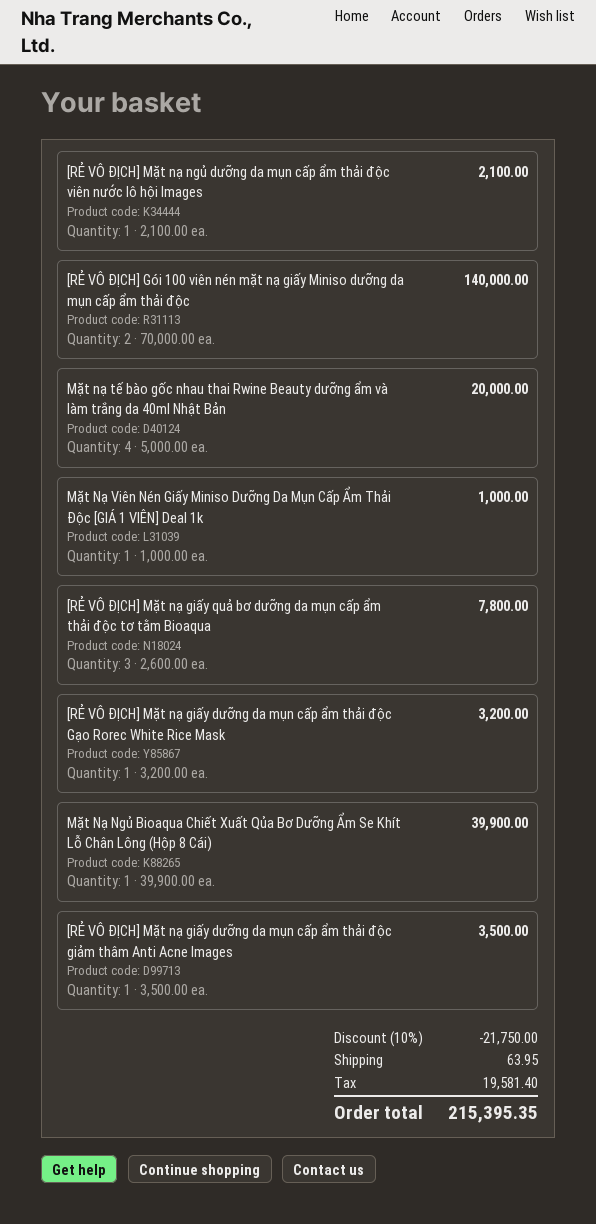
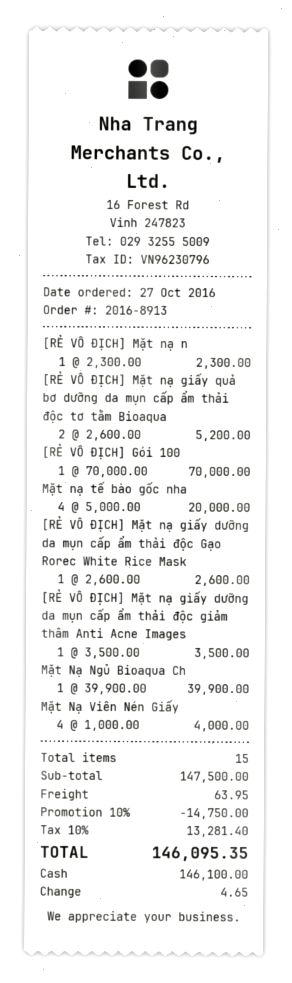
[RẺ VÔ ĐỊCH] Mặt nạ ngủ dưỡng da mụn cấp ẩm thải độc viên nước lô hội Images: 1 x 2100.00 = 2100.00 -> 1 x 2300.00 = 2300.00
[RẺ VÔ ĐỊCH] Gói 100 viên nén mặt nạ giấy Miniso dưỡng da mụn cấp ẩm thải độc: 2 x 70000.00 = 140000.00 -> 1 x 70000.00 = 70000.00
Mặt Nạ Viên Nén Giấy Miniso Dưỡng Da Mụn Cấp Ẩm Thải Độc [GIÁ 1 VIÊN] Deal 1k: 1 x 1000.00 = 1000.00 -> 4 x 1000.00 = 4000.00
[RẺ VÔ ĐỊCH] Mặt nạ giấy quả bơ dưỡng da mụn cấp ẩm thải độc tơ tằm Bioaqua: 3 x 2600.00 = 7800.00 -> 2 x 2600.00 = 5200.00
[RẺ VÔ ĐỊCH] Mặt nạ giấy dưỡng da mụn cấp ẩm thải độc Gạo Rorec White Rice Mask: 1 x 3200.00 = 3200.00 -> 1 x 2600.00 = 2600.00
discount: 10% = 21750.00 -> 10% = 14750.00
tax: 19581.40 -> 13281.40
total: 215395.35 -> 146095.35

